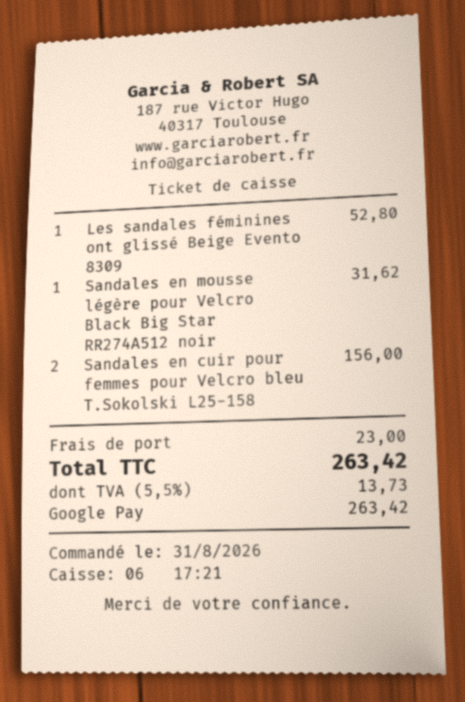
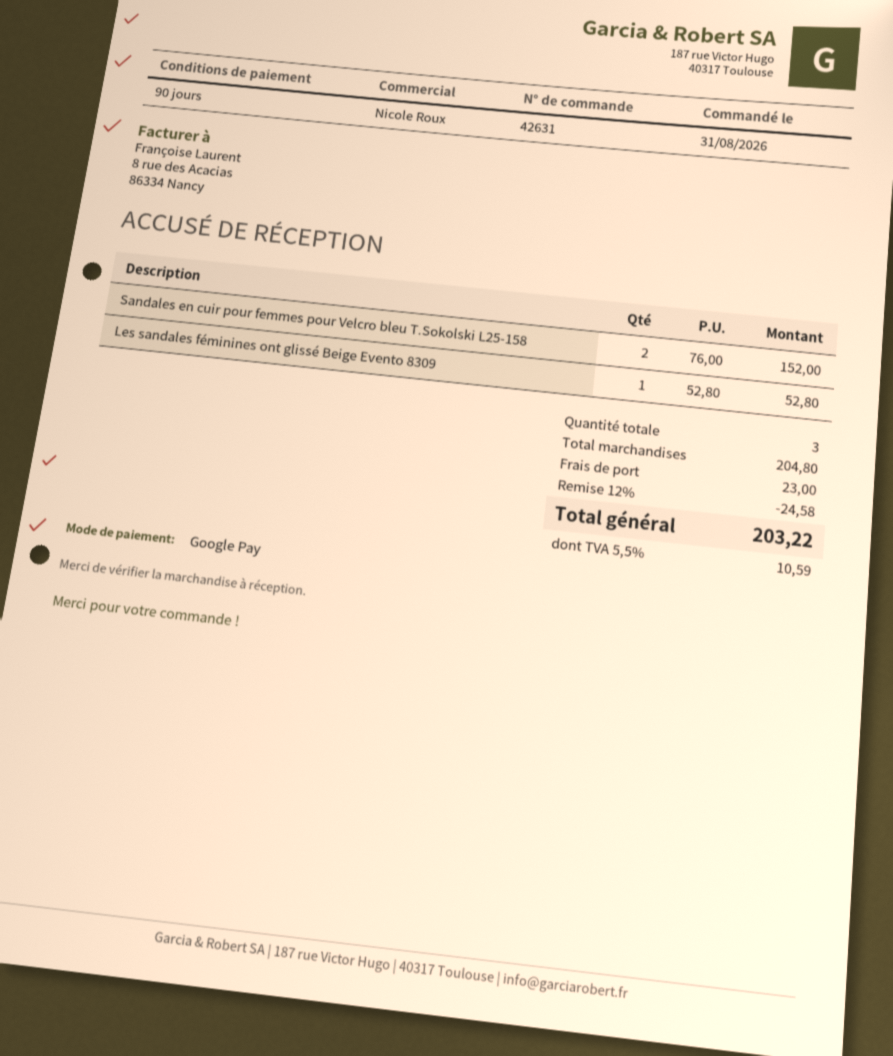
Sandales en mousse légère pour Velcro Black Big Star RR274A512 noir: 1 for 31.62 -> none
Sandales en cuir pour femmes pour Velcro bleu T.Sokolski L25-158: 2 for 156.00 -> 2 for 152.00
discount: none -> 12% = 24.58
tax: 5.5% = 13.73 -> 5.5% = 10.59
total: 263.42 -> 203.22

